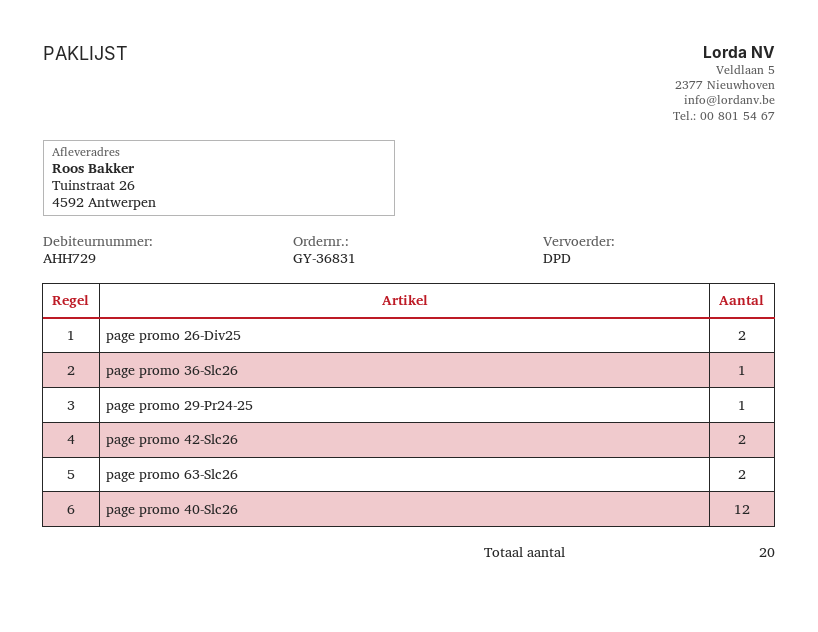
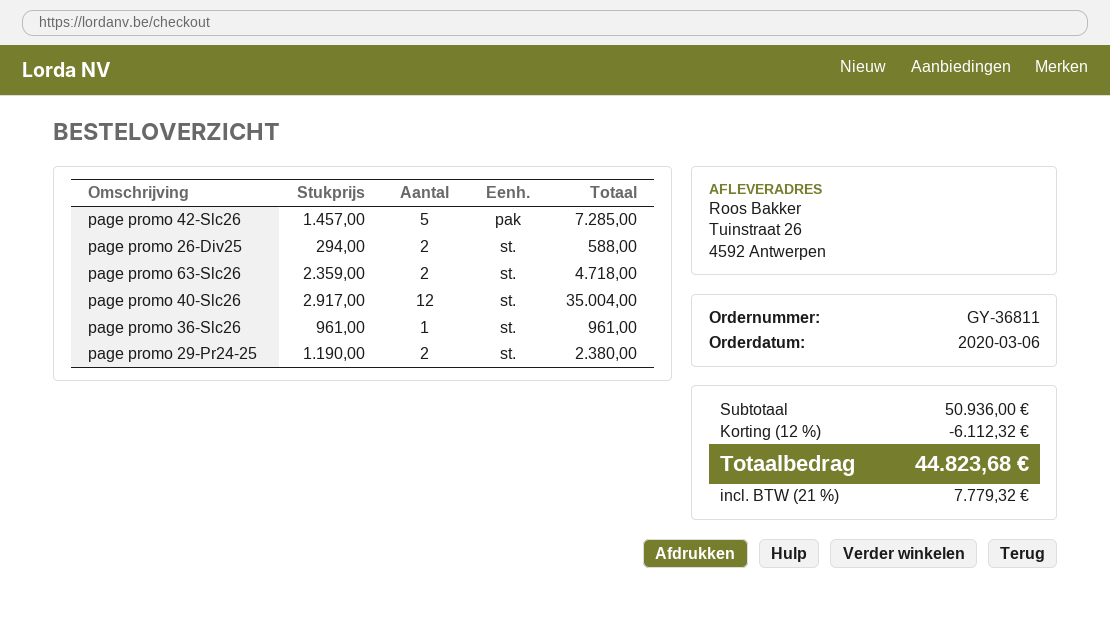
order number: GY-36831 -> GY-36811
page promo 29-Pr24-25: 1 -> 2
page promo 42-Slc26: 2 -> 5

